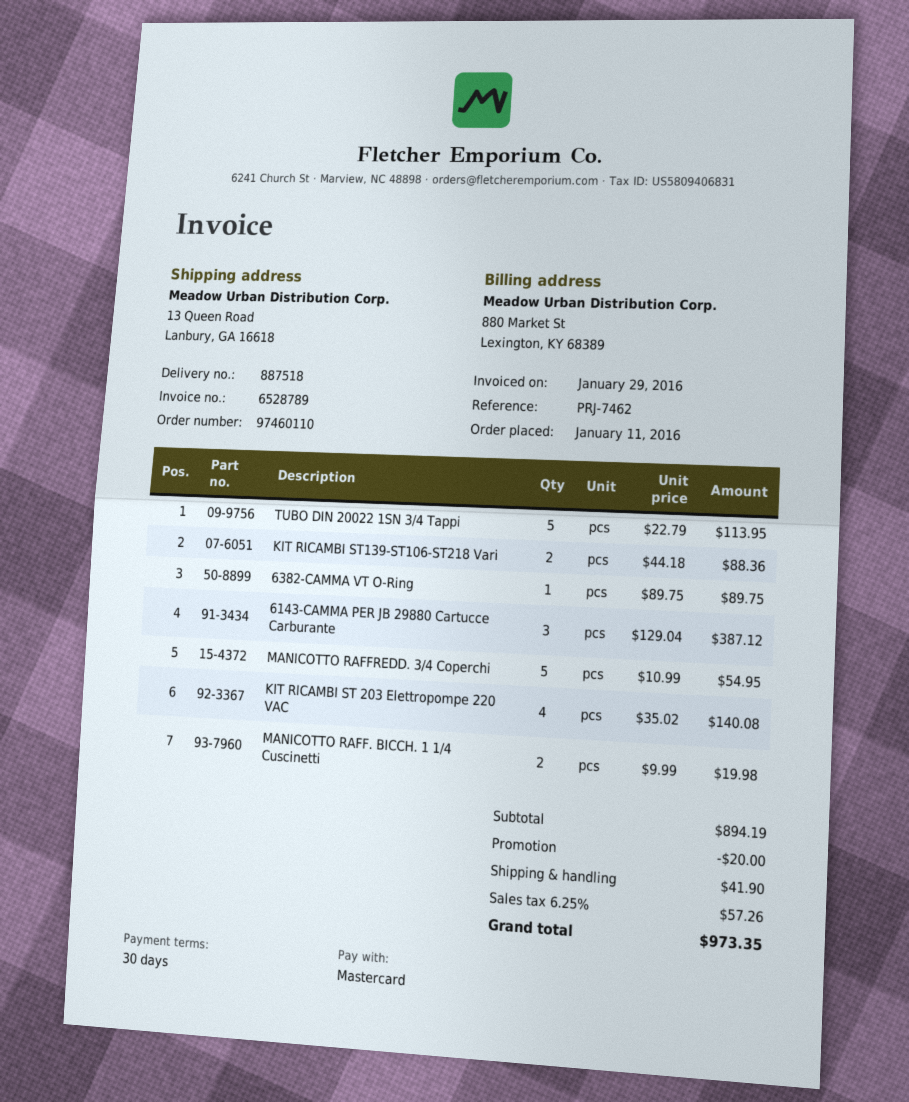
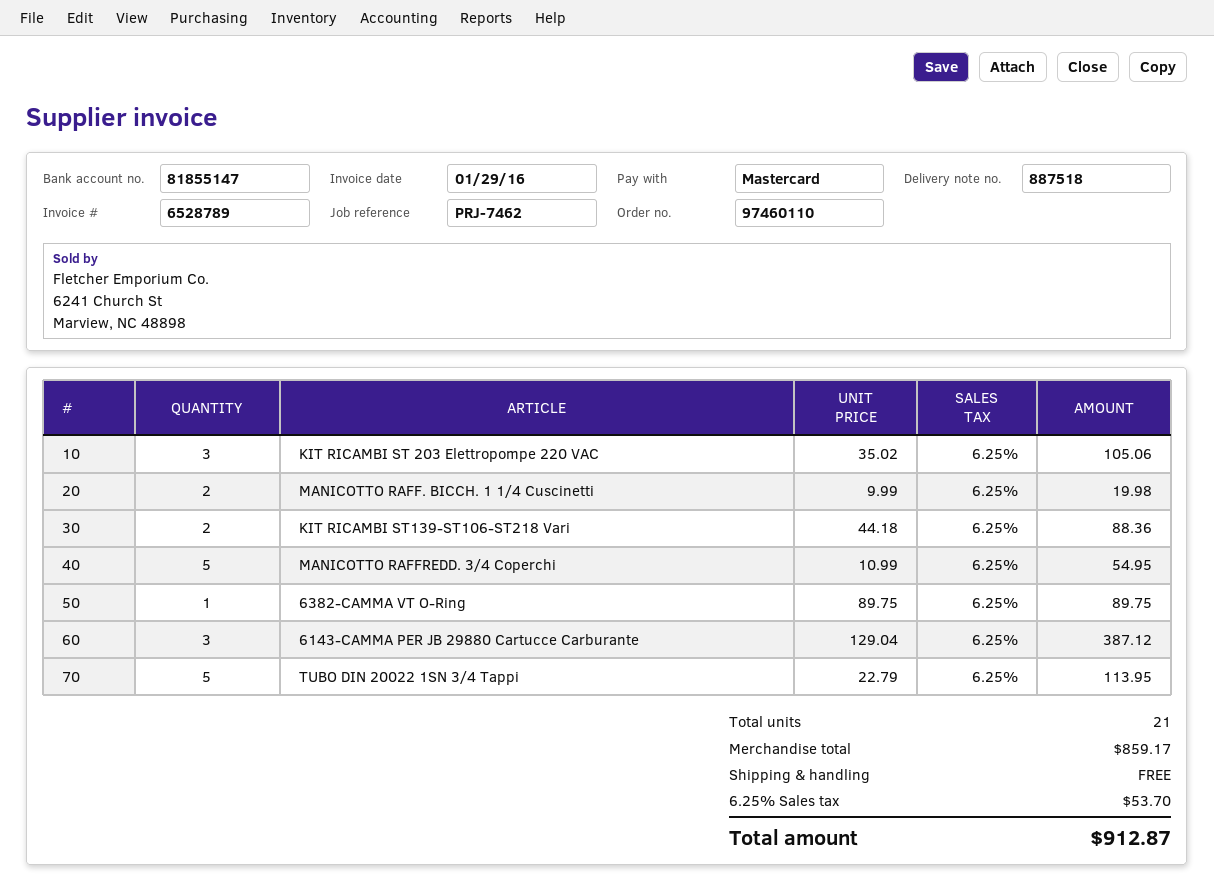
KIT RICAMBI ST 203 Elettropompe 220 VAC: 4 x 35.02 = 140.08 -> 3 x 35.02 = 105.06
subtotal: 894.19 -> 859.17
discount: 20.00 -> none
shipping: 41.90 -> 0.00
tax: 6.25% = 57.26 -> 6.25% = 53.70
total: 973.35 -> 912.87

